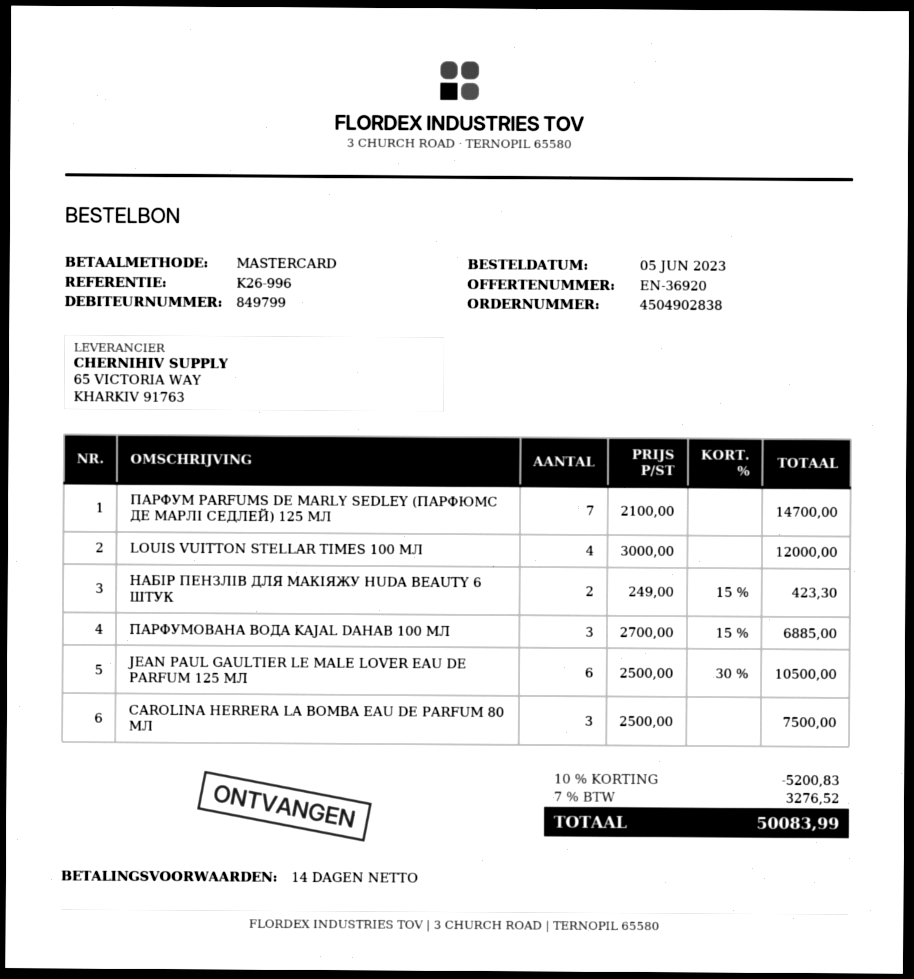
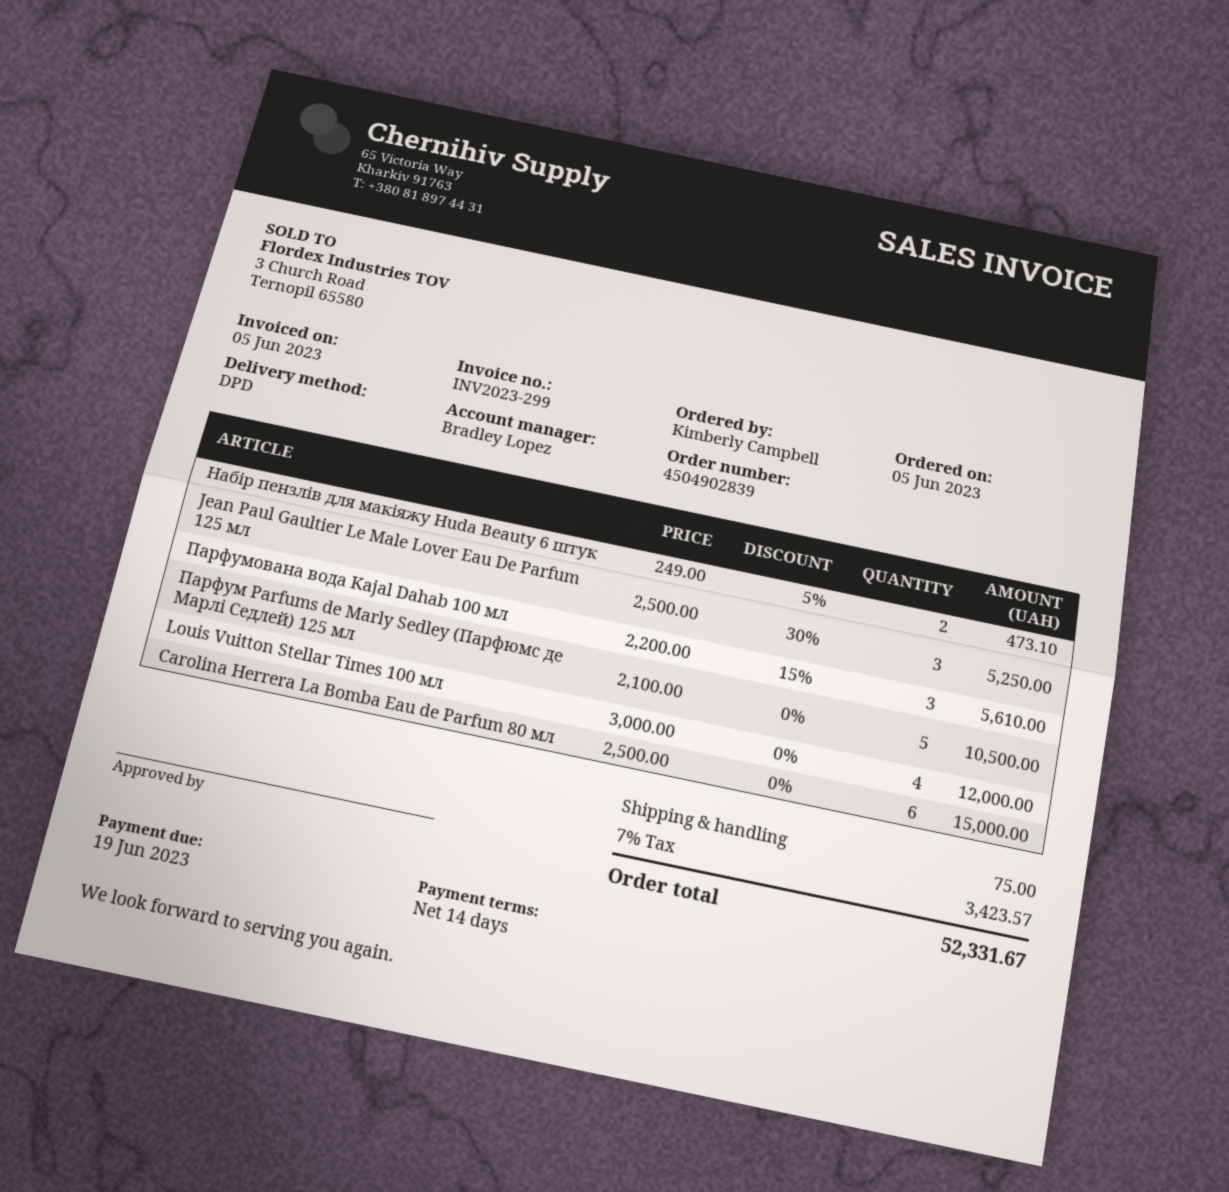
order number: 4504902838 -> 4504902839
ПАРФУМ PARFUMS DE MARLY SEDLEY (ПАРФЮМС ДЕ МАРЛІ СЕДЛЕЙ) 125 МЛ: 7 x 2100.00 = 14700.00 -> 5 x 2100.00 = 10500.00
НАБІР ПЕНЗЛІВ ДЛЯ МАКІЯЖУ HUDA BEAUTY 6 ШТУК: 2 x 249.00 - 15% = 423.30 -> 2 x 249.00 - 5% = 473.10
ПАРФУМОВАНА ВОДА KAJAL DAHAB 100 МЛ: 3 x 2700.00 - 15% = 6885.00 -> 3 x 2200.00 - 15% = 5610.00
JEAN PAUL GAULTIER LE MALE LOVER EAU DE PARFUM 125 МЛ: 6 x 2500.00 - 30% = 10500.00 -> 3 x 2500.00 - 30% = 5250.00
CAROLINA HERRERA LA BOMBA EAU DE PARFUM 80 МЛ: 3 x 2500.00 = 7500.00 -> 6 x 2500.00 = 15000.00
discount: 10% = 5200.83 -> none
shipping: none -> 75.00
tax: 7% = 3276.52 -> 7% = 3423.57
total: 50083.99 -> 52331.67

